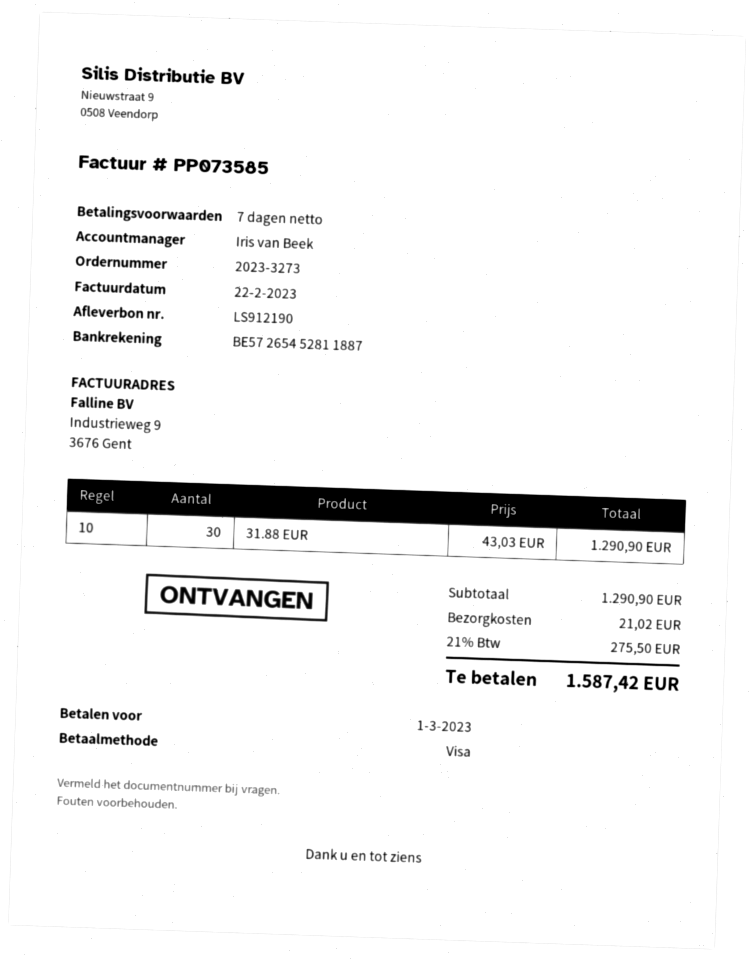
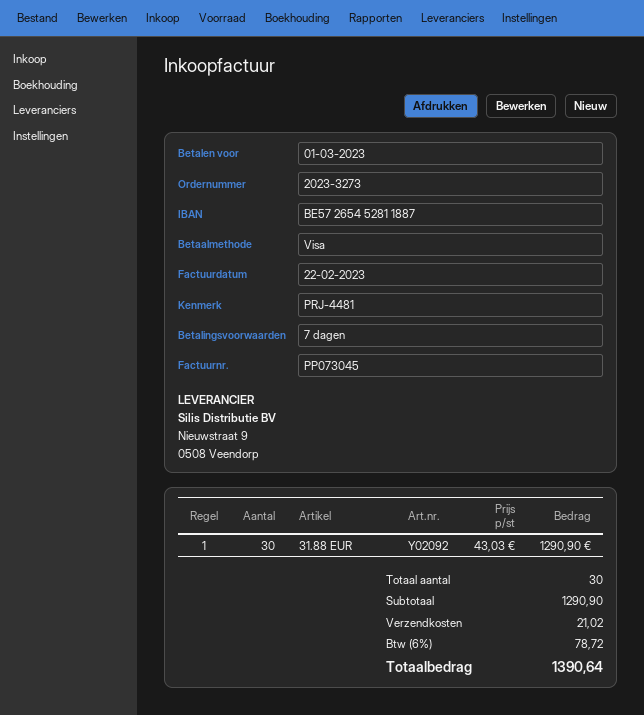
invoice number: PP073585 -> PP073045
tax: 21% = 275.50 -> 6% = 78.72
total: 1587.42 -> 1390.64

